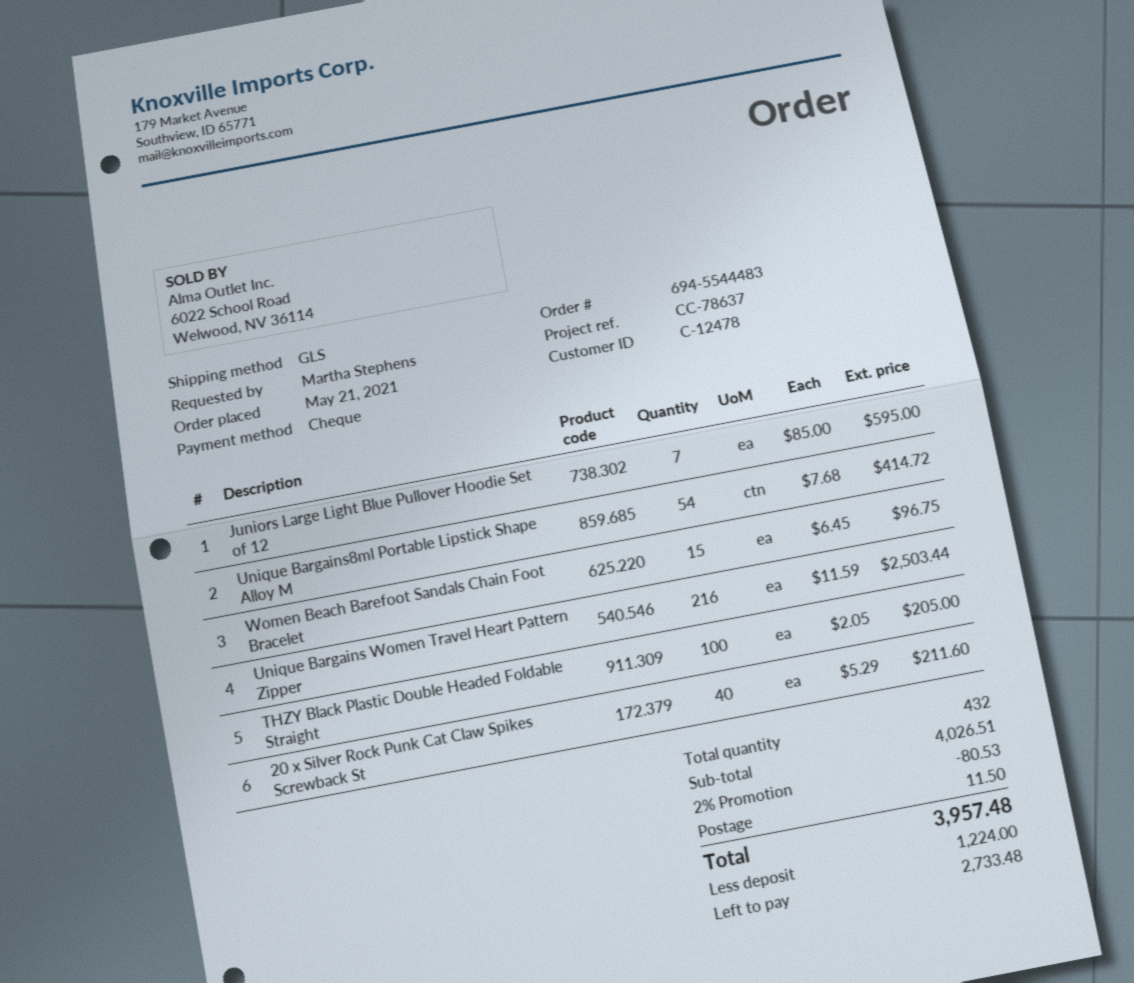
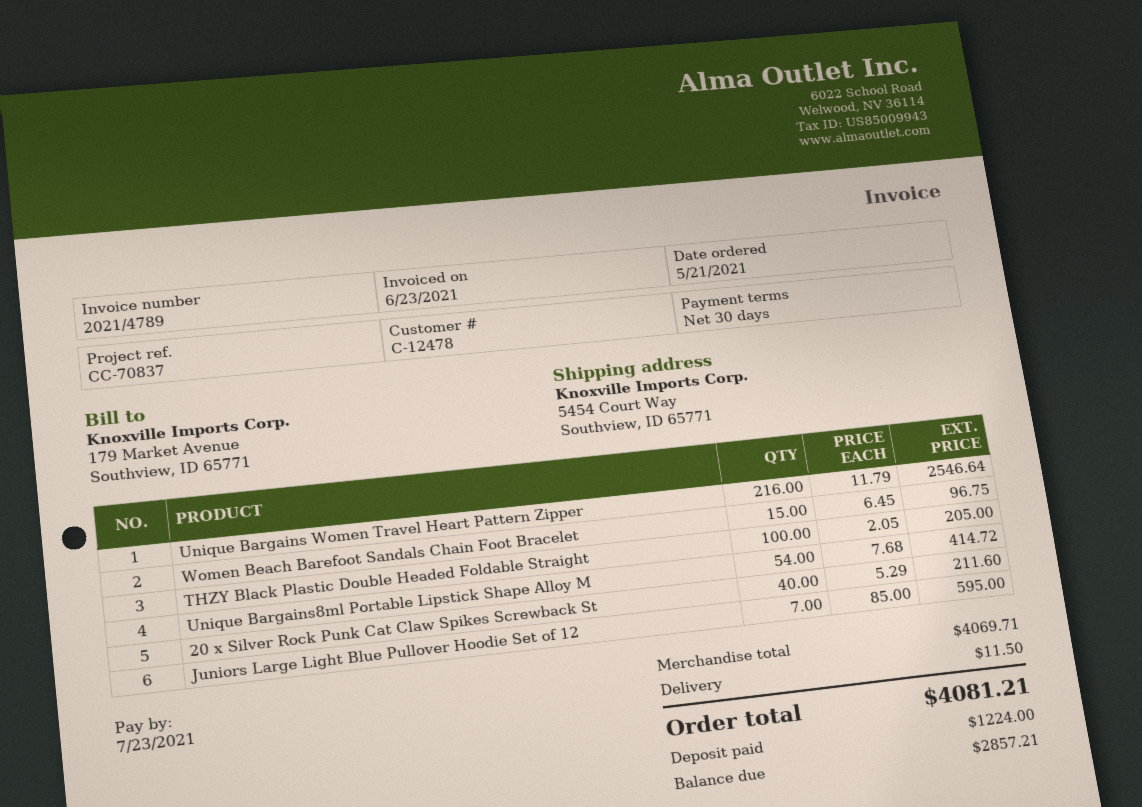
reference: CC-78637 -> CC-70837
Unique Bargains Women Travel Heart Pattern Zipper: 216 x 11.59 = 2503.44 -> 216 x 11.79 = 2546.64
subtotal: 4026.51 -> 4069.71
discount: 2% = 80.53 -> none
total: 3957.48 -> 4081.21
balance: 2733.48 -> 2857.21

